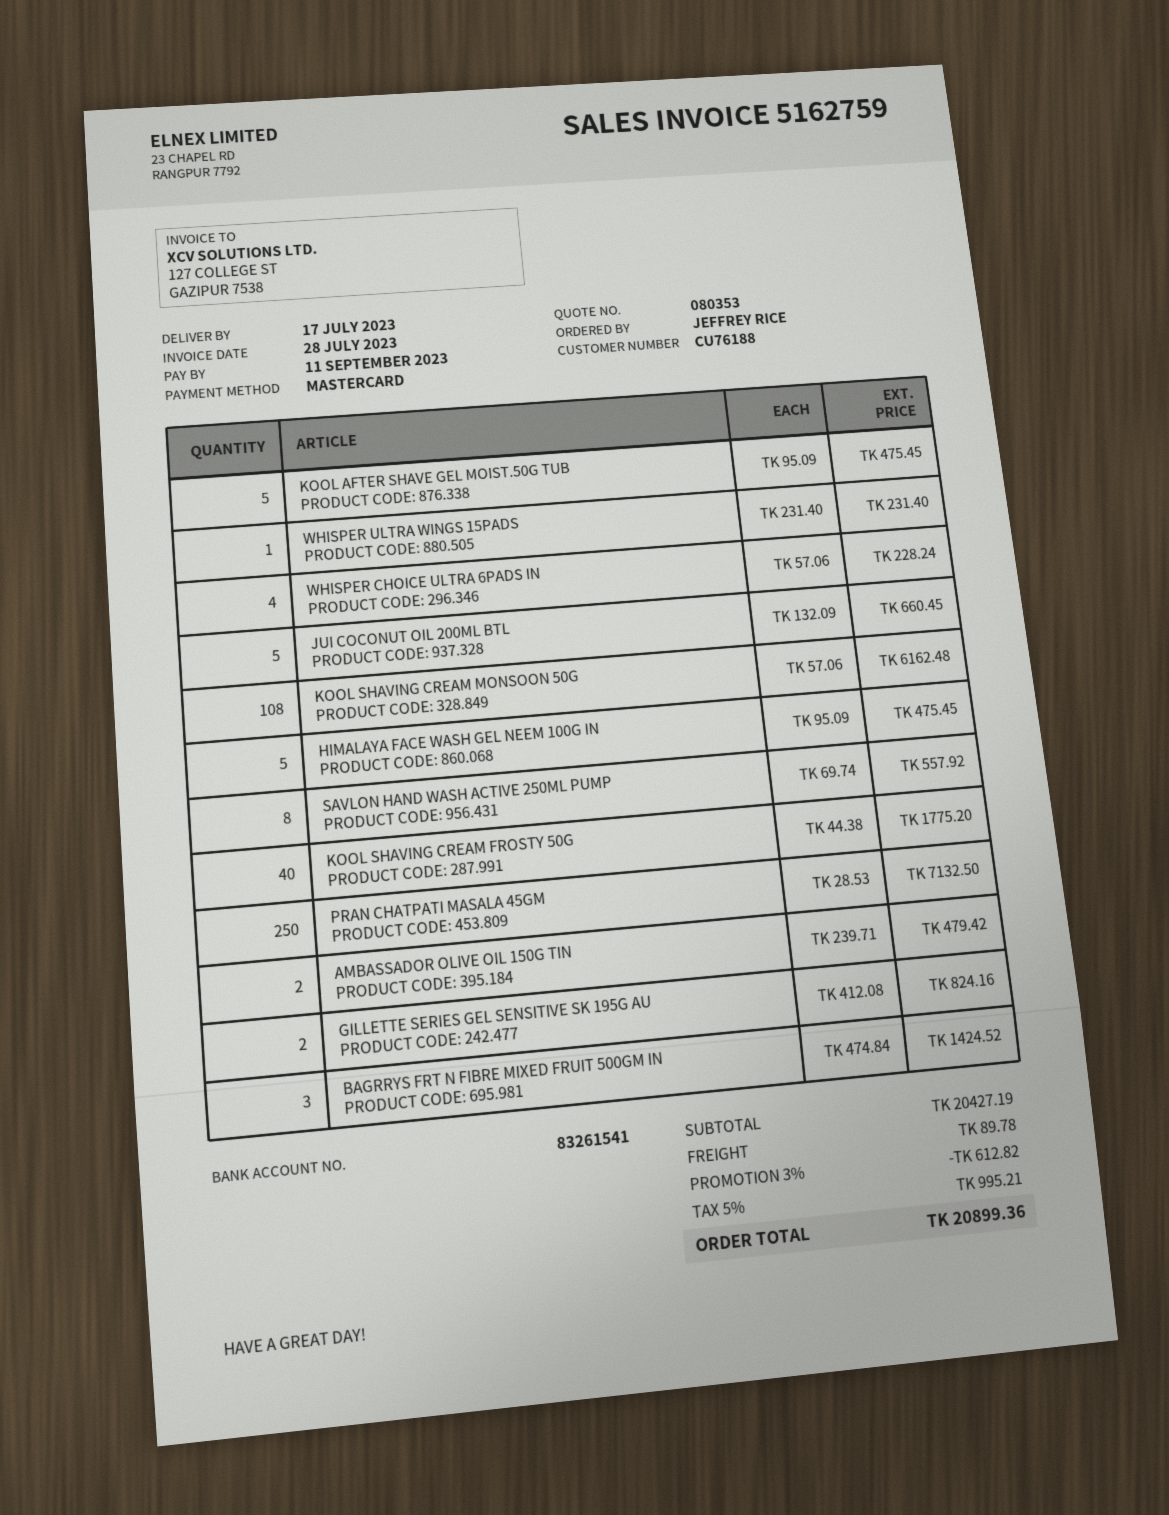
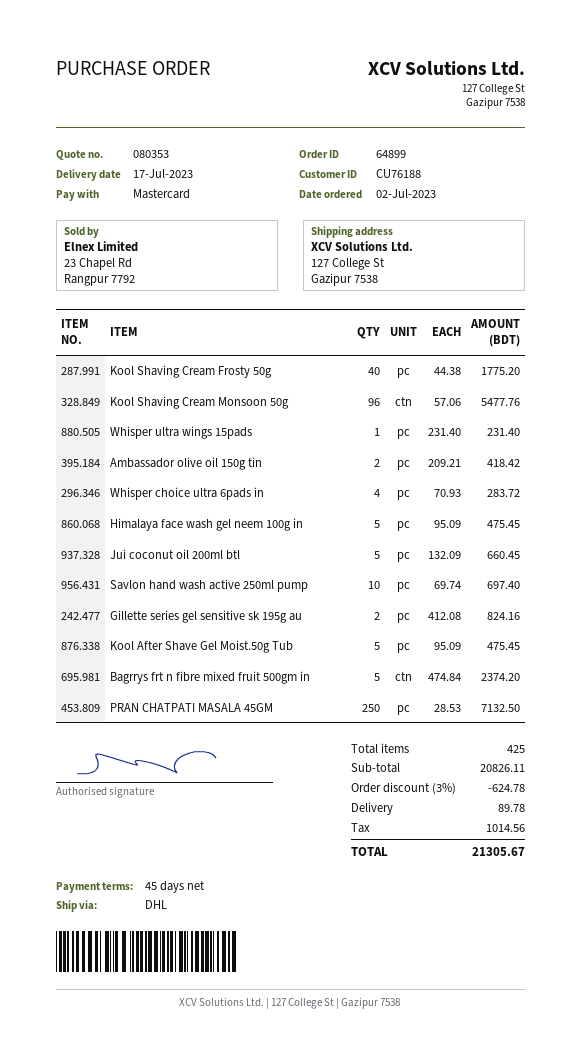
WHISPER CHOICE ULTRA 6PADS IN: 4 x 57.06 = 228.24 -> 4 x 70.93 = 283.72
KOOL SHAVING CREAM MONSOON 50G: 108 x 57.06 = 6162.48 -> 96 x 57.06 = 5477.76
SAVLON HAND WASH ACTIVE 250ML PUMP: 8 x 69.74 = 557.92 -> 10 x 69.74 = 697.40
AMBASSADOR OLIVE OIL 150G TIN: 2 x 239.71 = 479.42 -> 2 x 209.21 = 418.42
BAGRRYS FRT N FIBRE MIXED FRUIT 500GM IN: 3 x 474.84 = 1424.52 -> 5 x 474.84 = 2374.20
subtotal: 20427.19 -> 20826.11
discount: 3% = 612.82 -> 3% = 624.78
tax: 995.21 -> 1014.56
total: 20899.36 -> 21305.67

